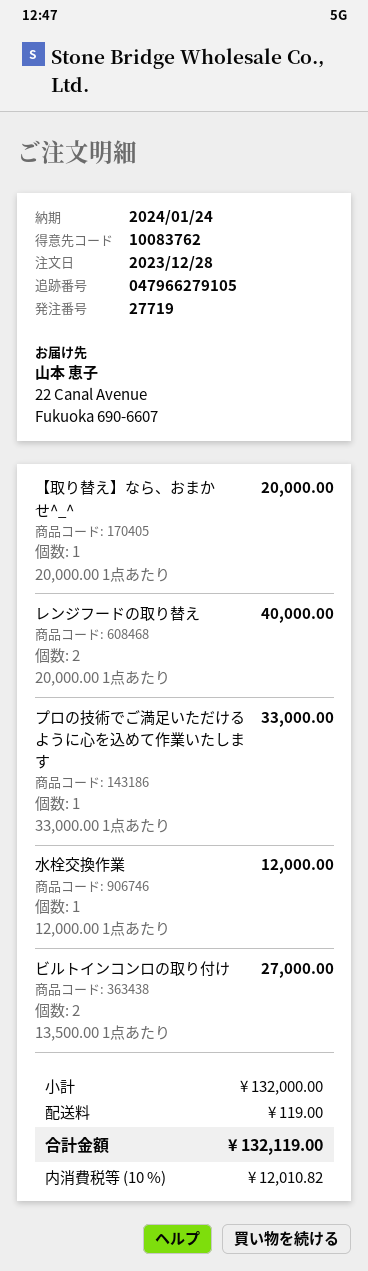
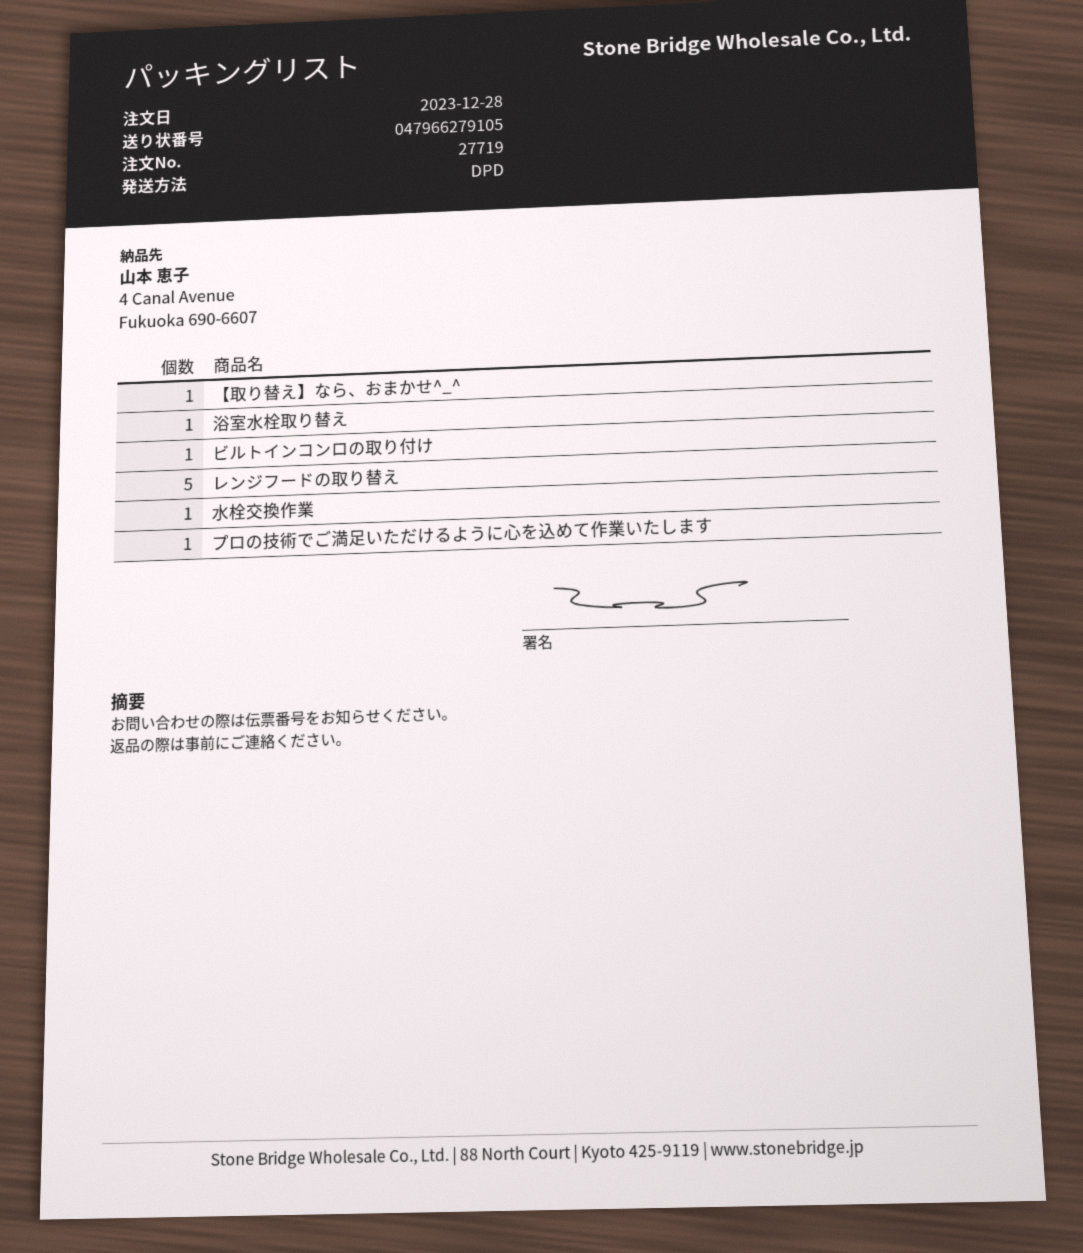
ship to: 22 Canal Avenue, Fukuoka 690-6607 -> 4 Canal Avenue, Fukuoka 690-6607
レンジフードの取り替え: 2 -> 5
ビルトインコンロの取り付け: 2 -> 1
浴室水栓取り替え: none -> 1

